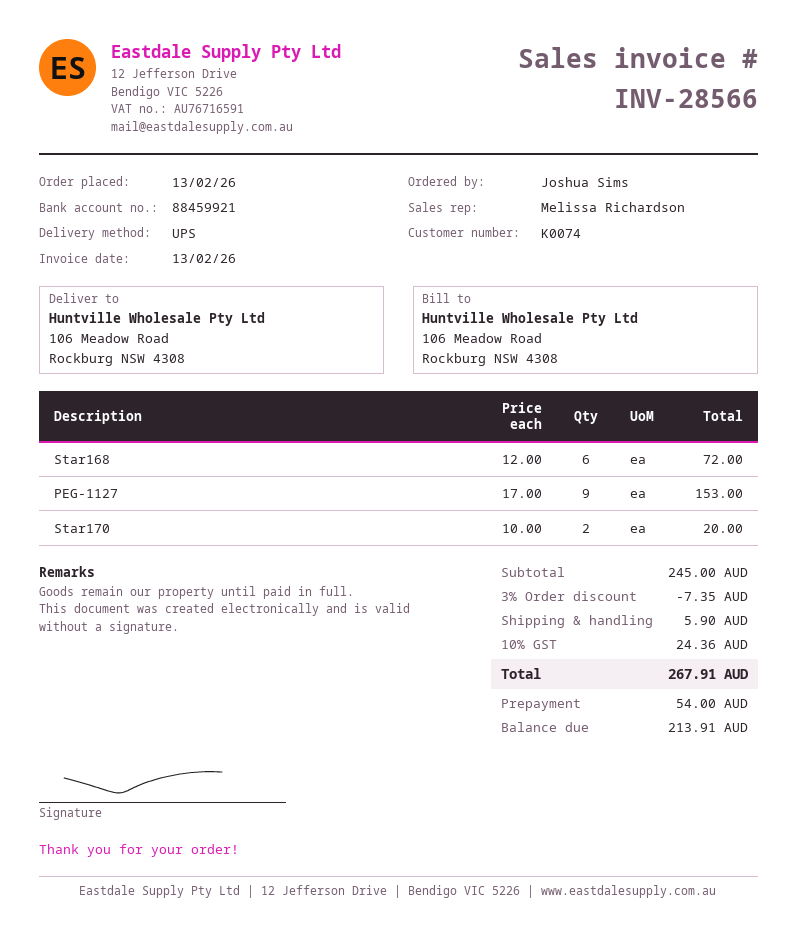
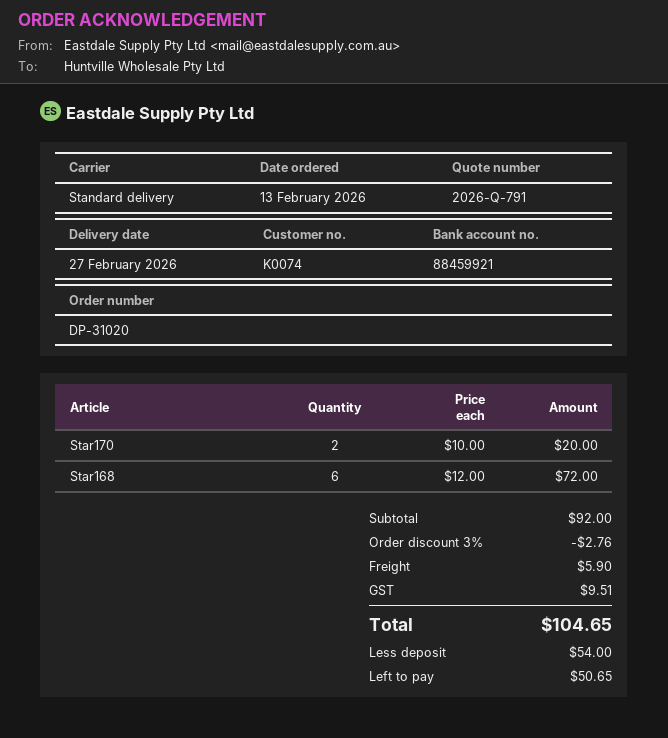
shipping method: UPS -> standard
PEG-1127: 9 x 17.00 = 153.00 -> none
subtotal: 245.00 -> 92.00
discount: 3% = 7.35 -> 3% = 2.76
tax: 24.36 -> 9.51
total: 267.91 -> 104.65
balance: 213.91 -> 50.65

